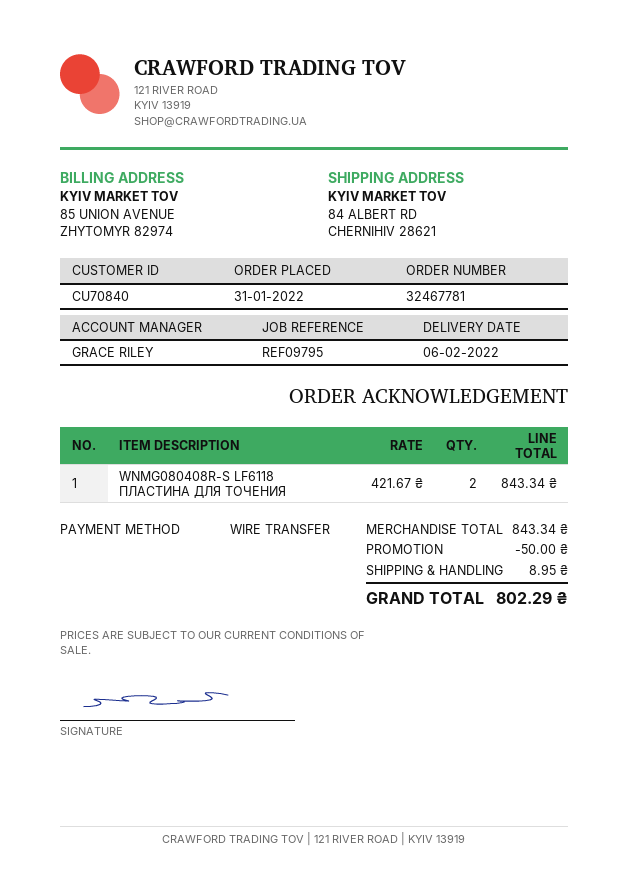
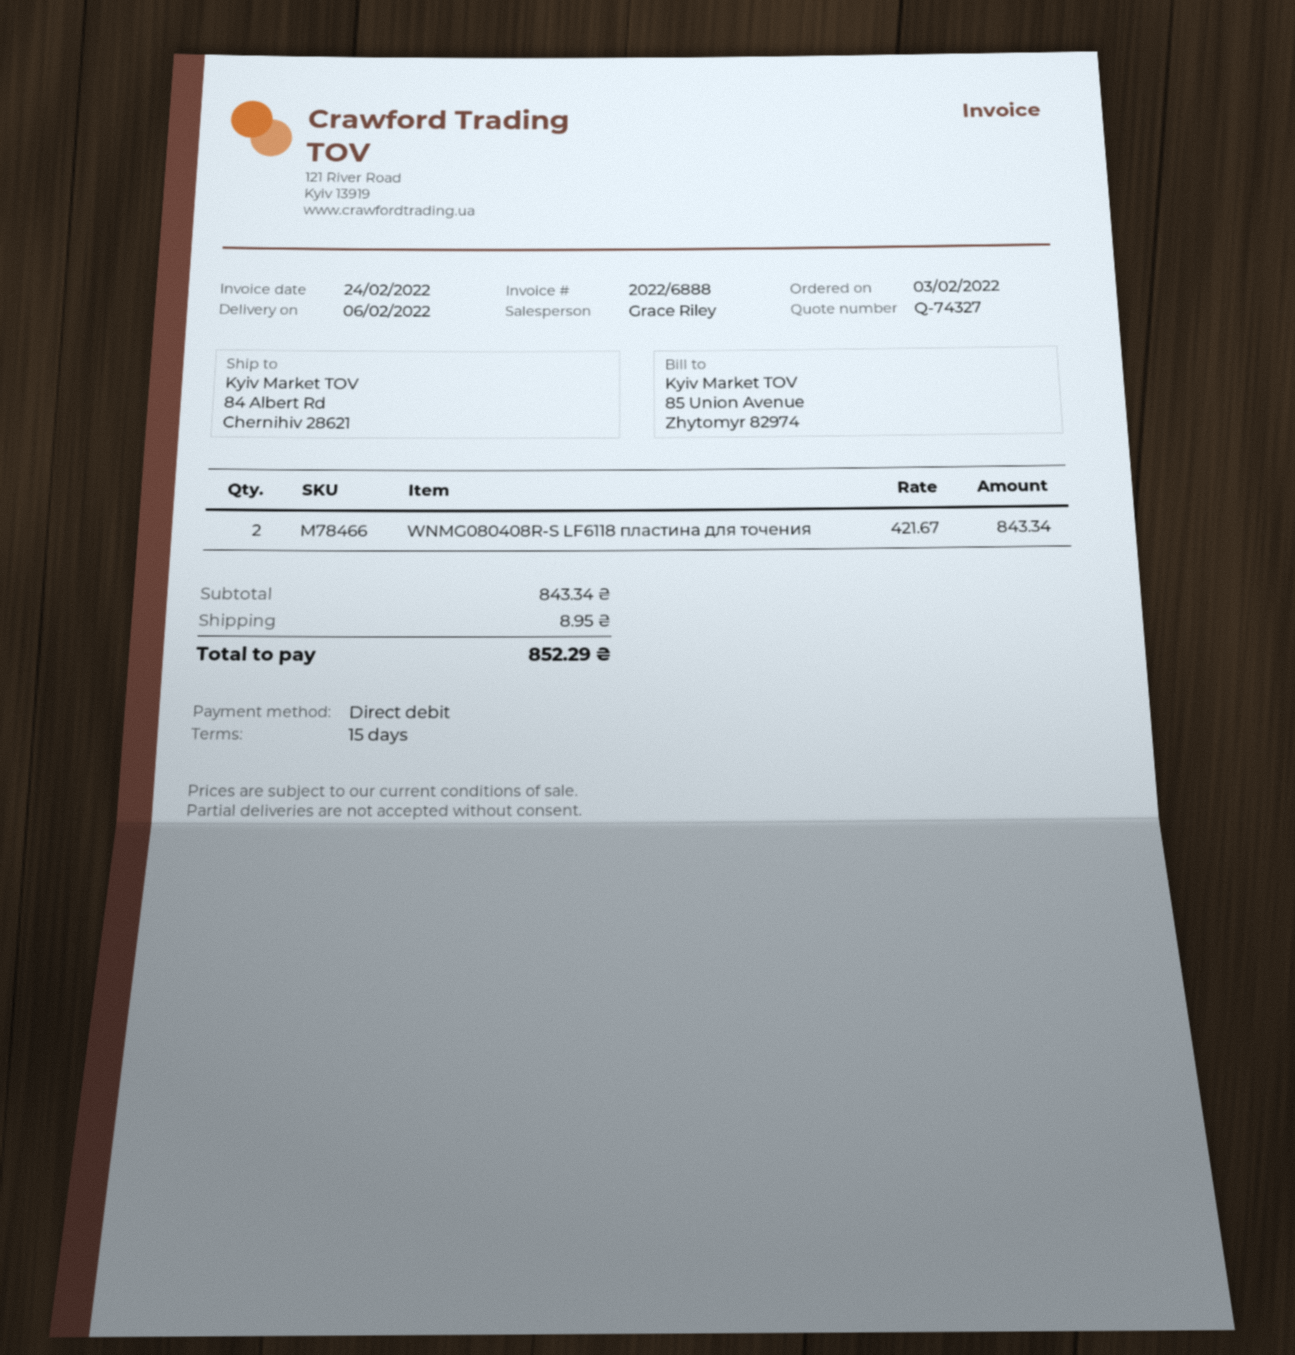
order date: 2022-01-31 -> 2022-02-03
payment method: bank transfer -> direct debit
discount: 50.00 -> none
total: 802.29 -> 852.29

